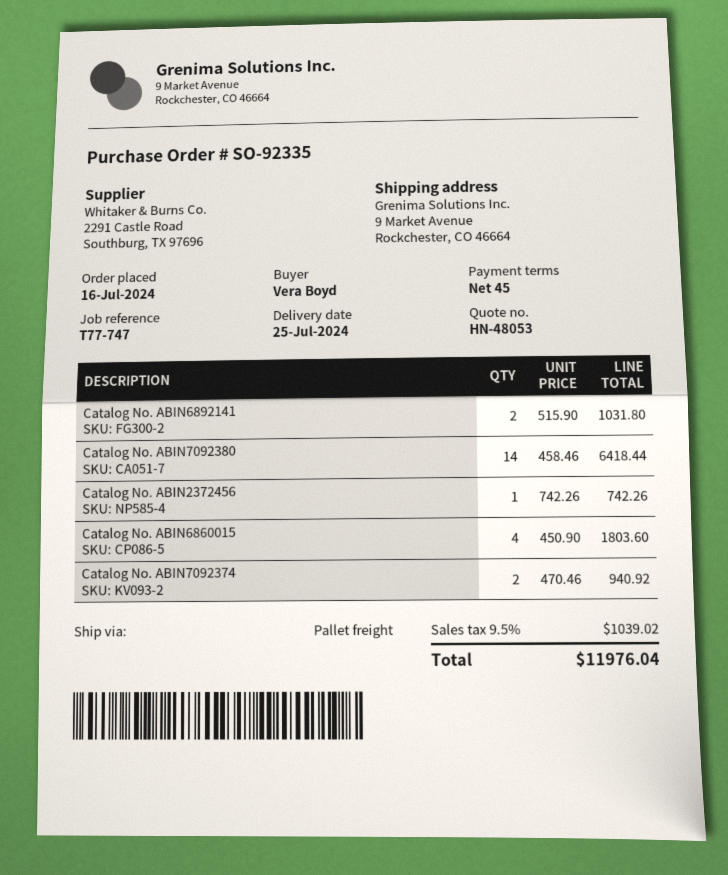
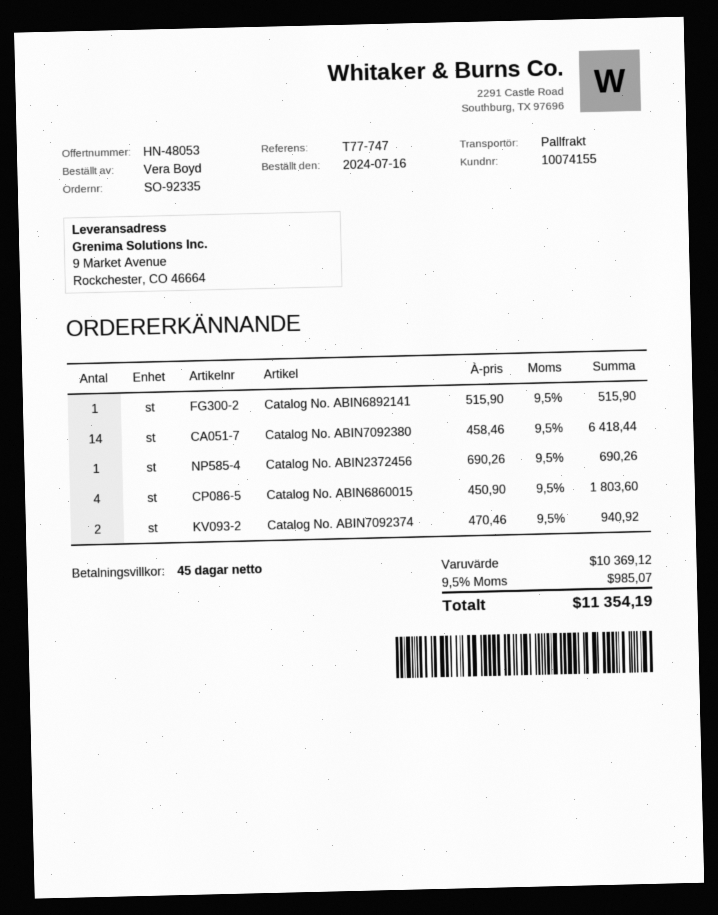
Catalog No. ABIN6892141: 2 x 515.90 = 1031.80 -> 1 x 515.90 = 515.90
Catalog No. ABIN2372456: 1 x 742.26 = 742.26 -> 1 x 690.26 = 690.26
tax: 9.5% = 1039.02 -> 9.5% = 985.07
total: 11976.04 -> 11354.19

